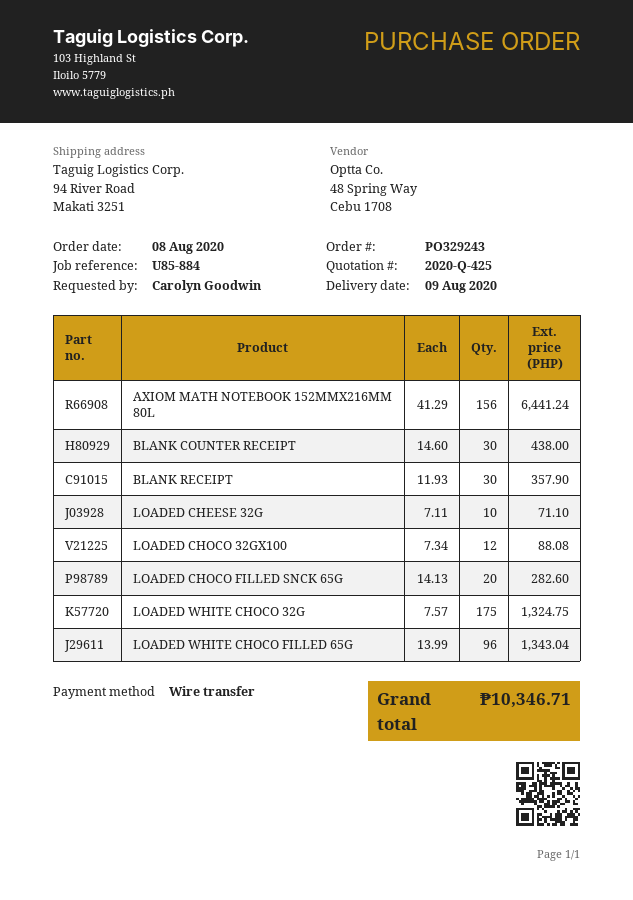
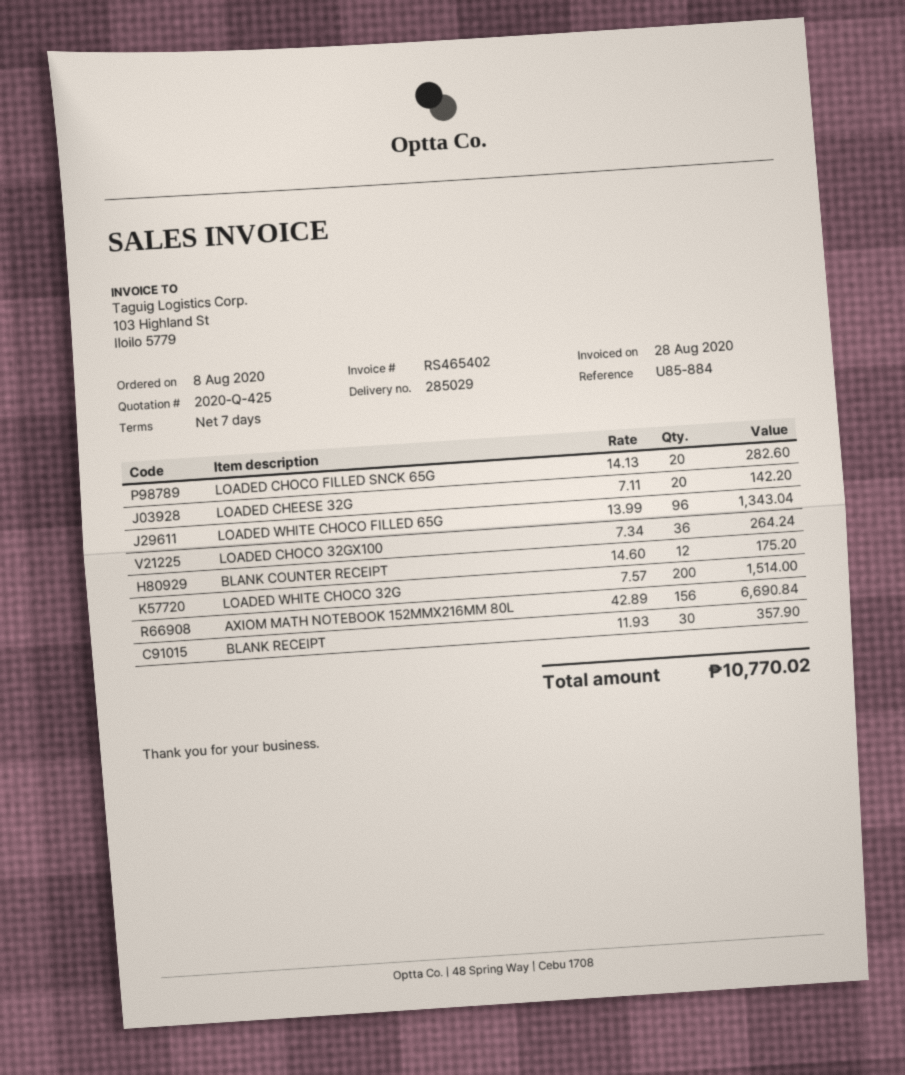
AXIOM MATH NOTEBOOK 152MMX216MM 80L: 156 x 41.29 = 6441.24 -> 156 x 42.89 = 6690.84
BLANK COUNTER RECEIPT: 30 x 14.60 = 438.00 -> 12 x 14.60 = 175.20
LOADED CHEESE 32G: 10 x 7.11 = 71.10 -> 20 x 7.11 = 142.20
LOADED CHOCO 32GX100: 12 x 7.34 = 88.08 -> 36 x 7.34 = 264.24
LOADED WHITE CHOCO 32G: 175 x 7.57 = 1324.75 -> 200 x 7.57 = 1514.00
total: 10346.71 -> 10770.02

